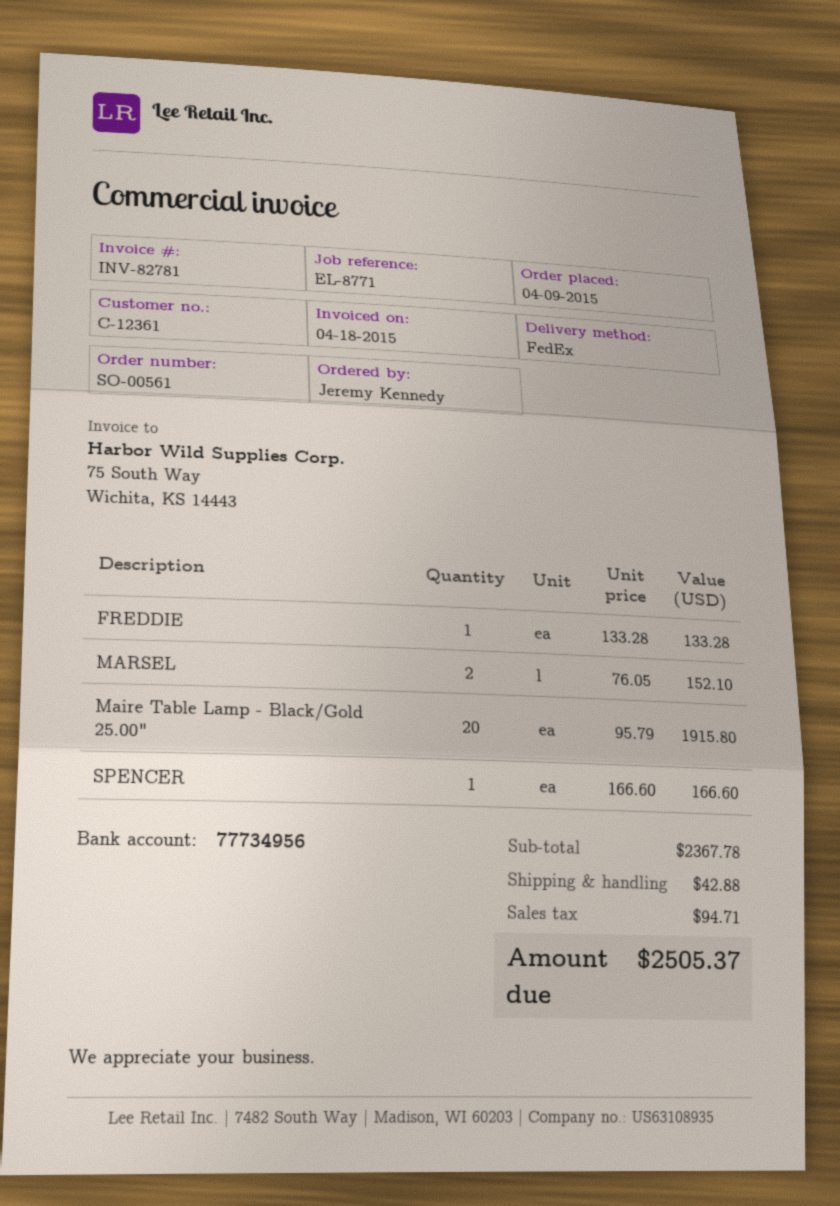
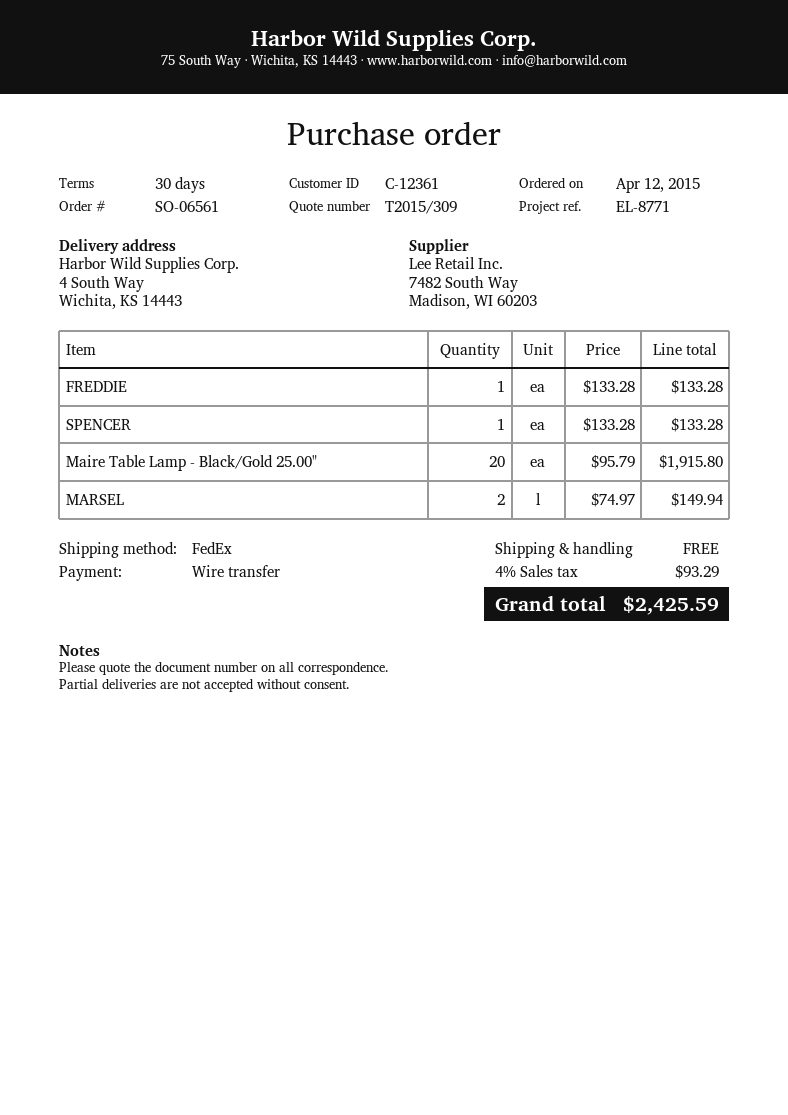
order number: SO-00561 -> SO-06561
order date: 2015-04-09 -> 2015-04-12
MARSEL: 2 x 76.05 = 152.10 -> 2 x 74.97 = 149.94
SPENCER: 1 x 166.60 = 166.60 -> 1 x 133.28 = 133.28
shipping: 42.88 -> 0.00
tax: 94.71 -> 93.29
total: 2505.37 -> 2425.59

